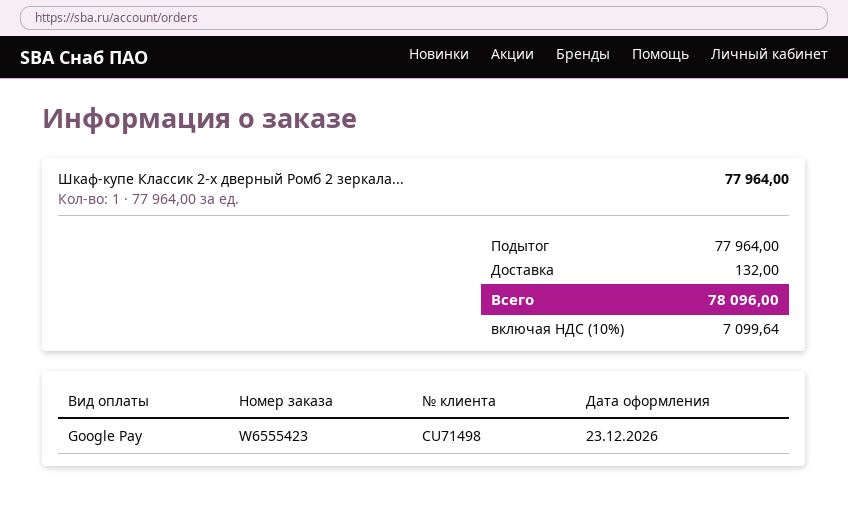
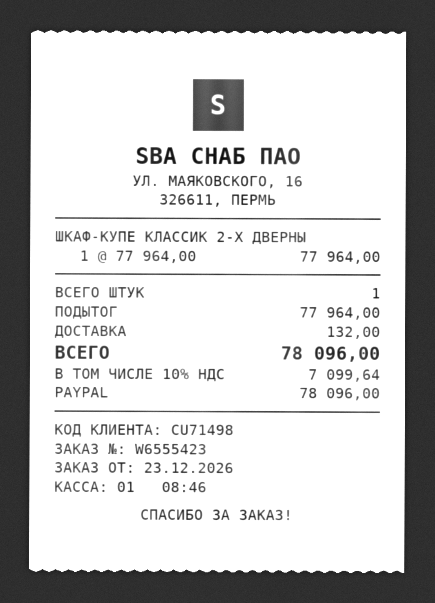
payment method: Google Pay -> PayPal

